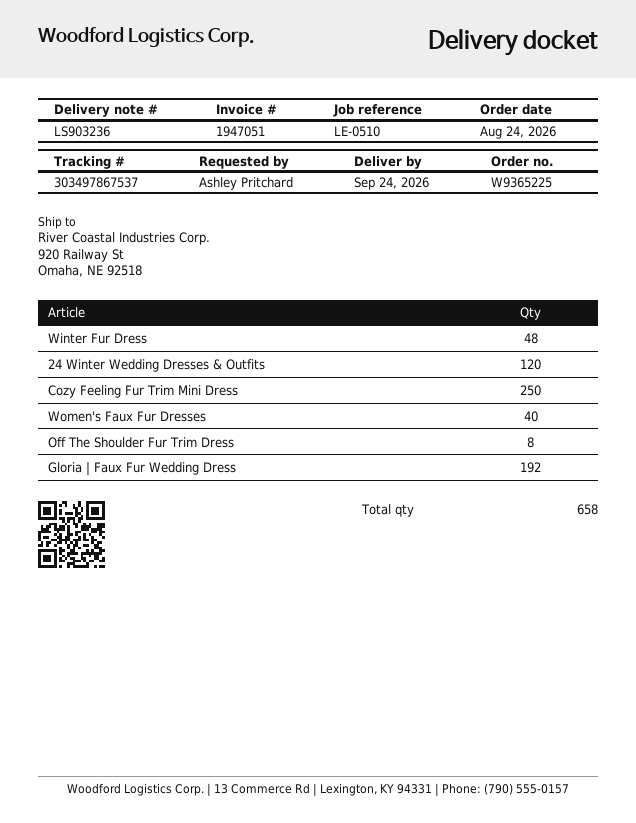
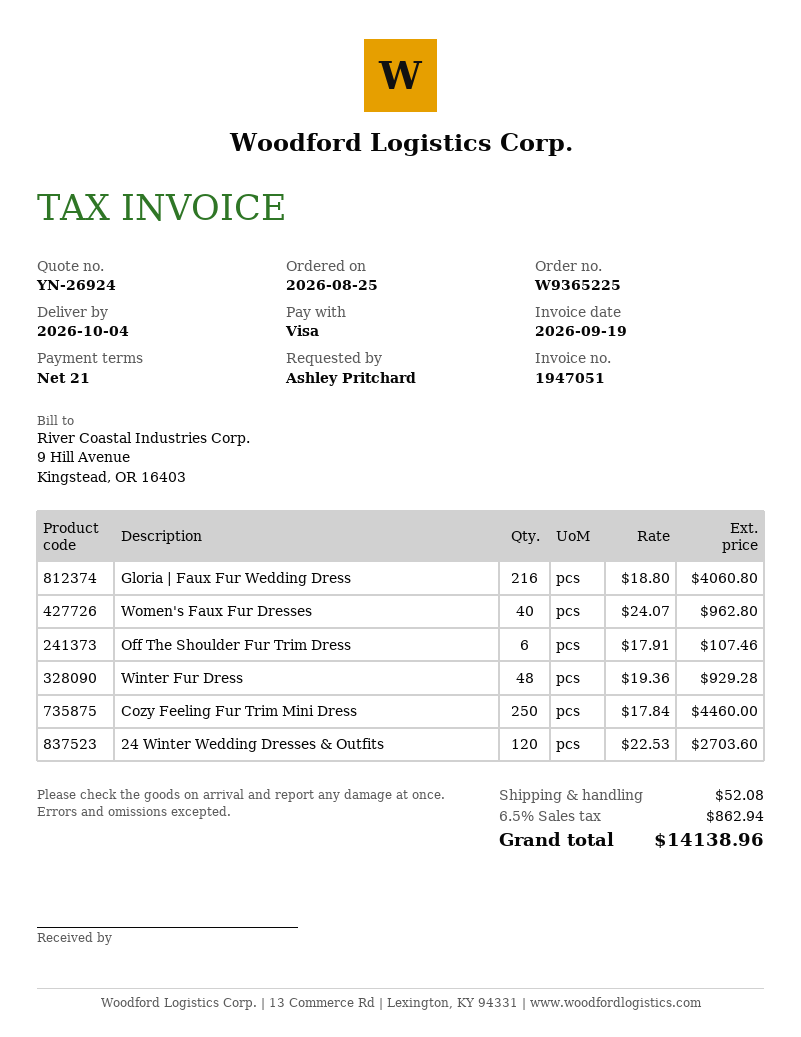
order date: 2026-08-24 -> 2026-08-25
delivery date: 2026-09-24 -> 2026-10-04
Off The Shoulder Fur Trim Dress: 8 -> 6
Gloria | Faux Fur Wedding Dress: 192 -> 216

